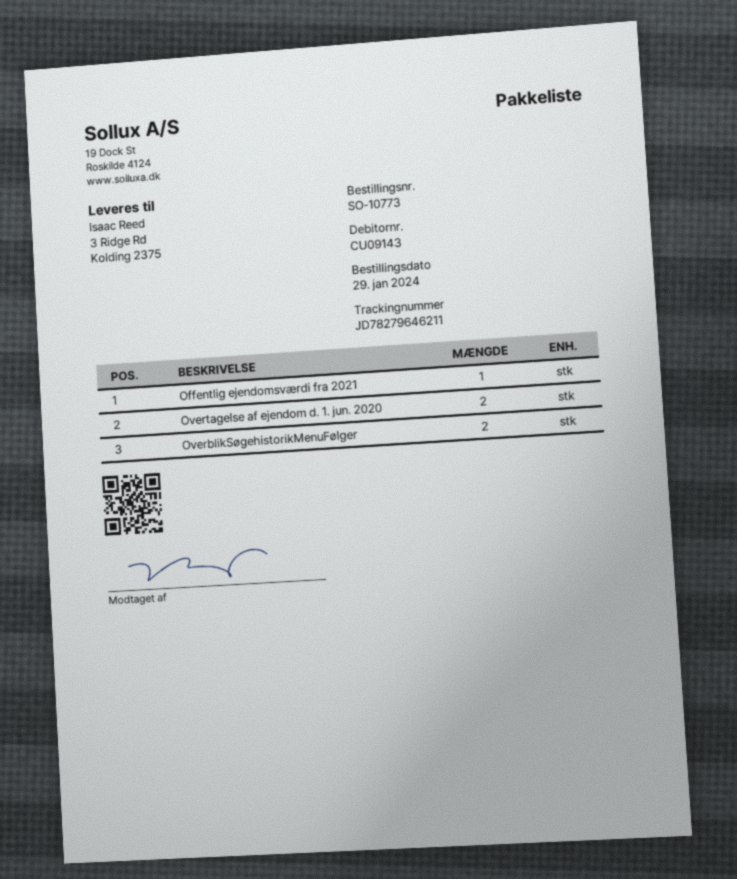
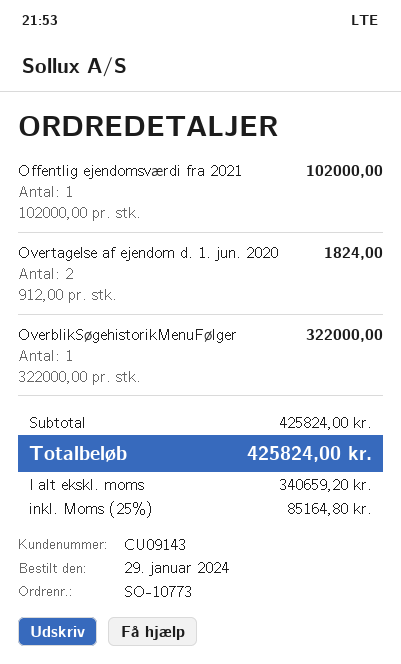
OverblikSøgehistorikMenuFølger: 2 -> 1

